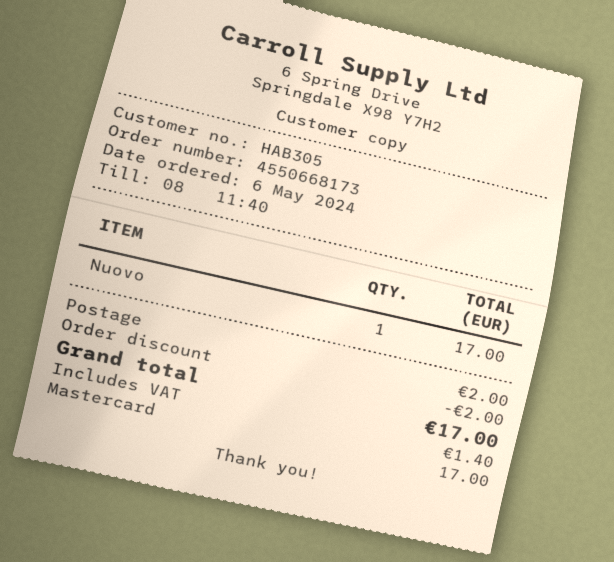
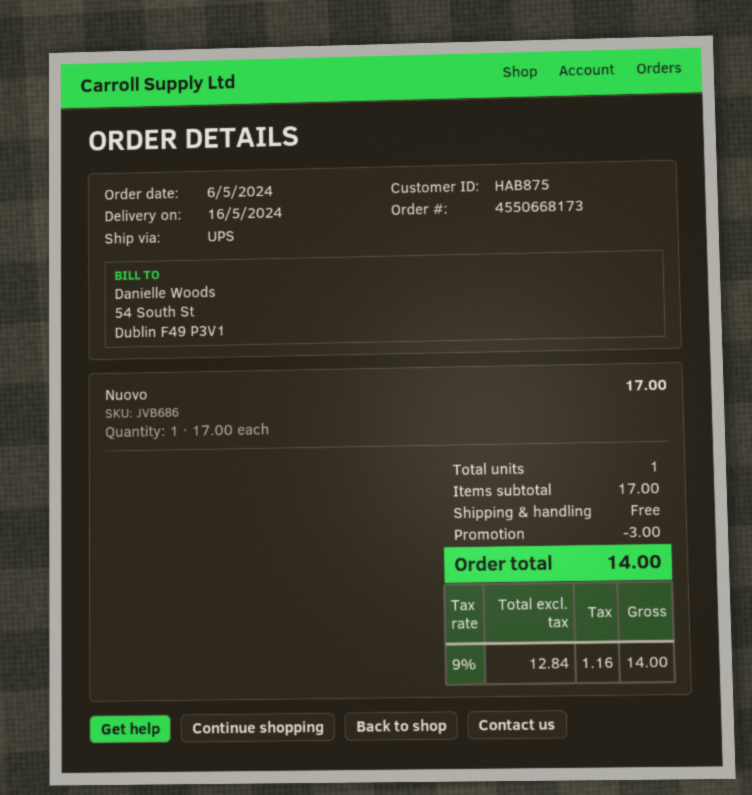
customer number: HAB305 -> HAB875
discount: 2.00 -> 3.00
shipping: 2.00 -> 0.00
tax: 1.40 -> 1.16
total: 17.00 -> 14.00

